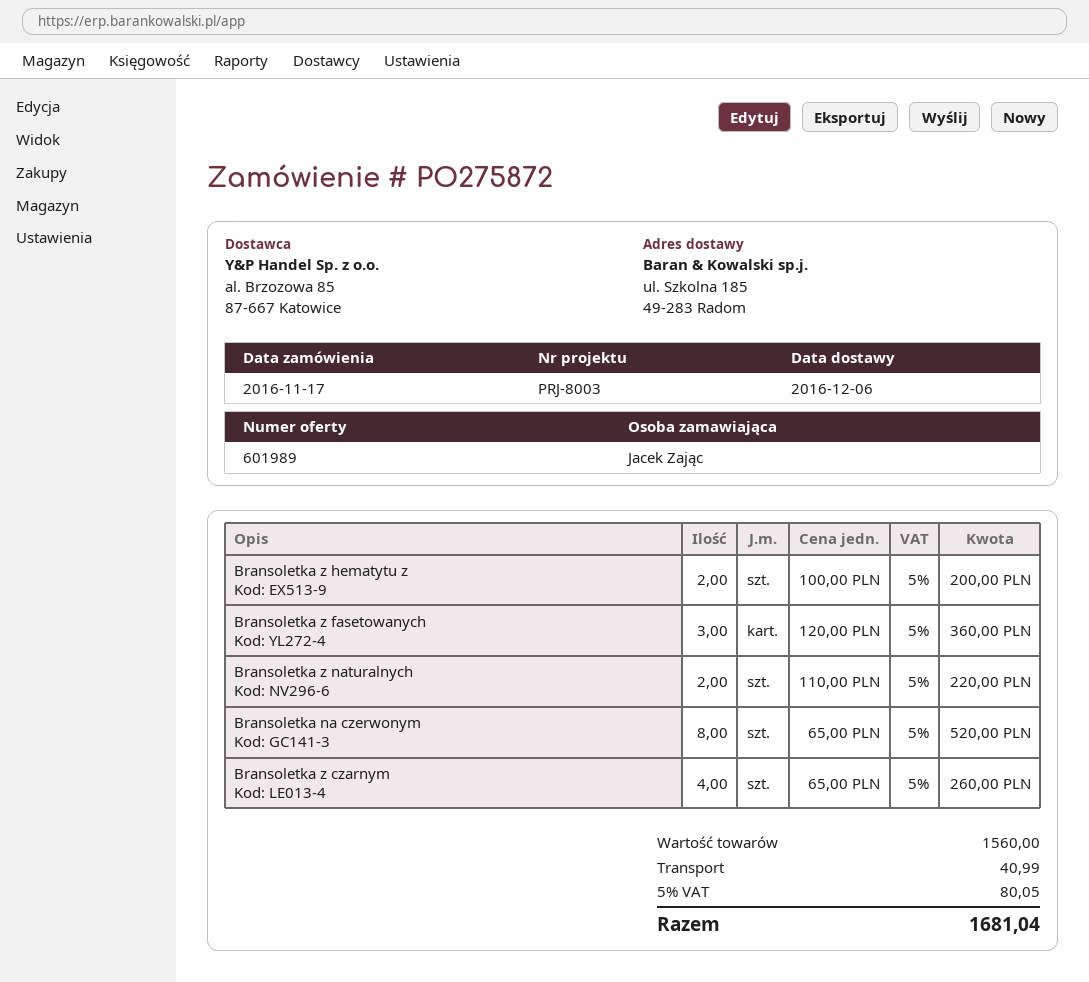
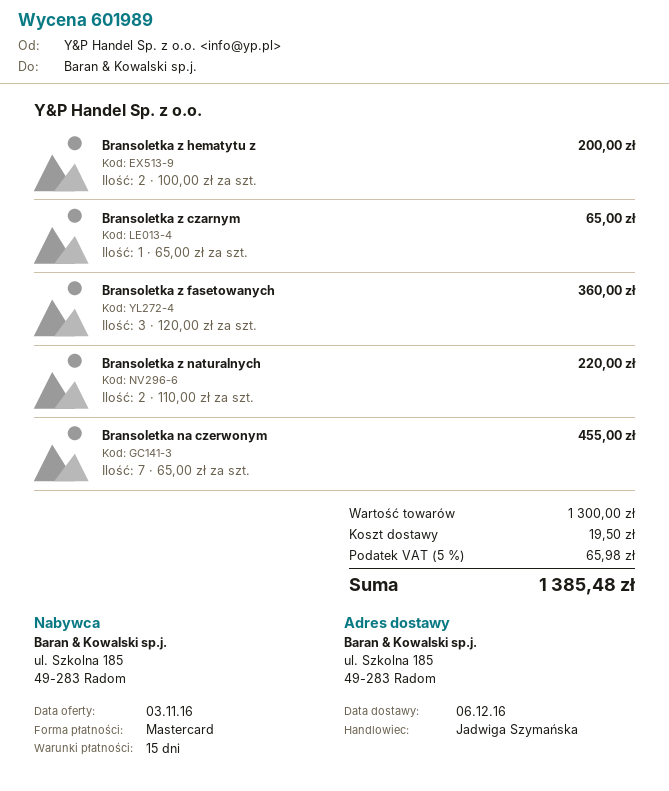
Bransoletka na czerwonym: 8 x 65.00 = 520.00 -> 7 x 65.00 = 455.00
Bransoletka z czarnym: 4 x 65.00 = 260.00 -> 1 x 65.00 = 65.00
subtotal: 1560.00 -> 1300.00
shipping: 40.99 -> 19.50
tax: 5% = 80.05 -> 5% = 65.98
total: 1681.04 -> 1385.48

